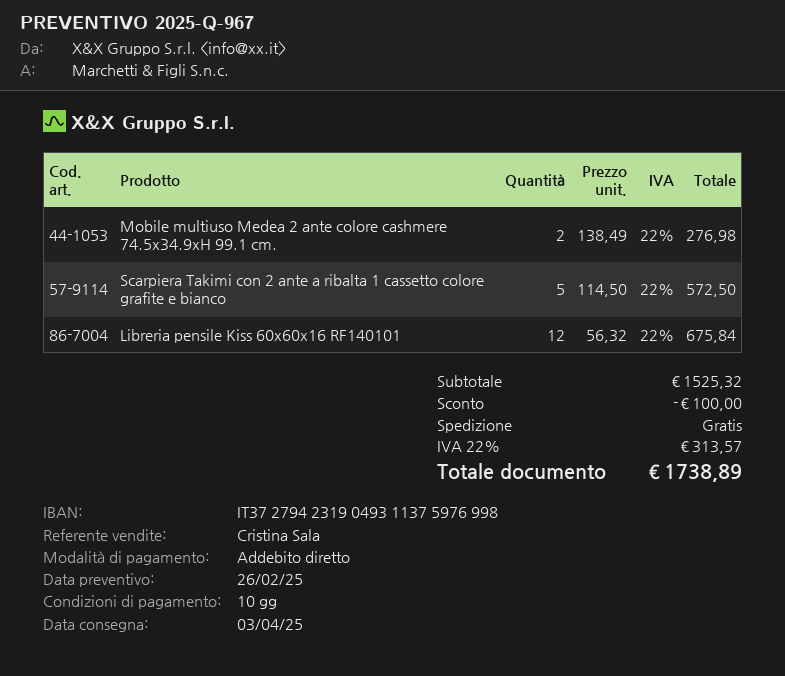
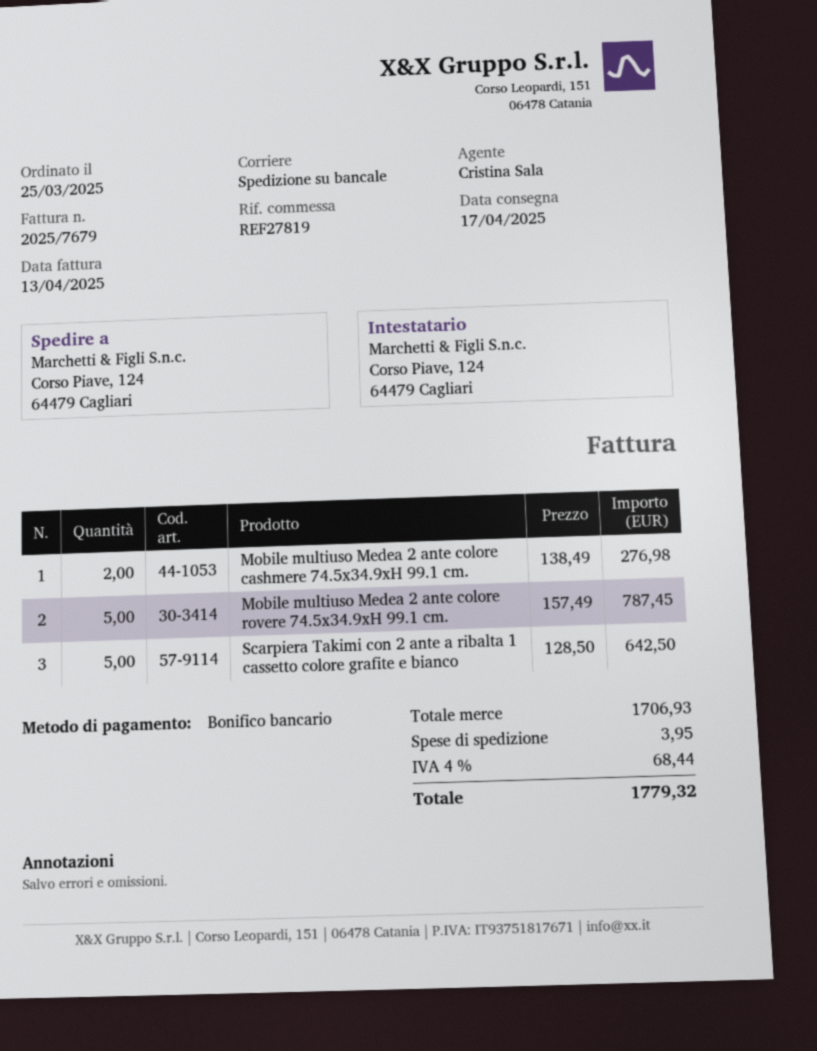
delivery date: 2025-04-03 -> 2025-04-17
payment method: direct debit -> bank transfer
Scarpiera Takimi con 2 ante a ribalta 1 cassetto colore grafite e bianco: 5 x 114.50 = 572.50 -> 5 x 128.50 = 642.50
Libreria pensile Kiss 60x60x16 RF140101: 12 x 56.32 = 675.84 -> none
Mobile multiuso Medea 2 ante colore rovere 74.5x34.9xH 99.1 cm.: none -> 5 x 157.49 = 787.45
subtotal: 1525.32 -> 1706.93
discount: 100.00 -> none
shipping: 0.00 -> 3.95
tax: 22% = 313.57 -> 4% = 68.44
total: 1738.89 -> 1779.32

